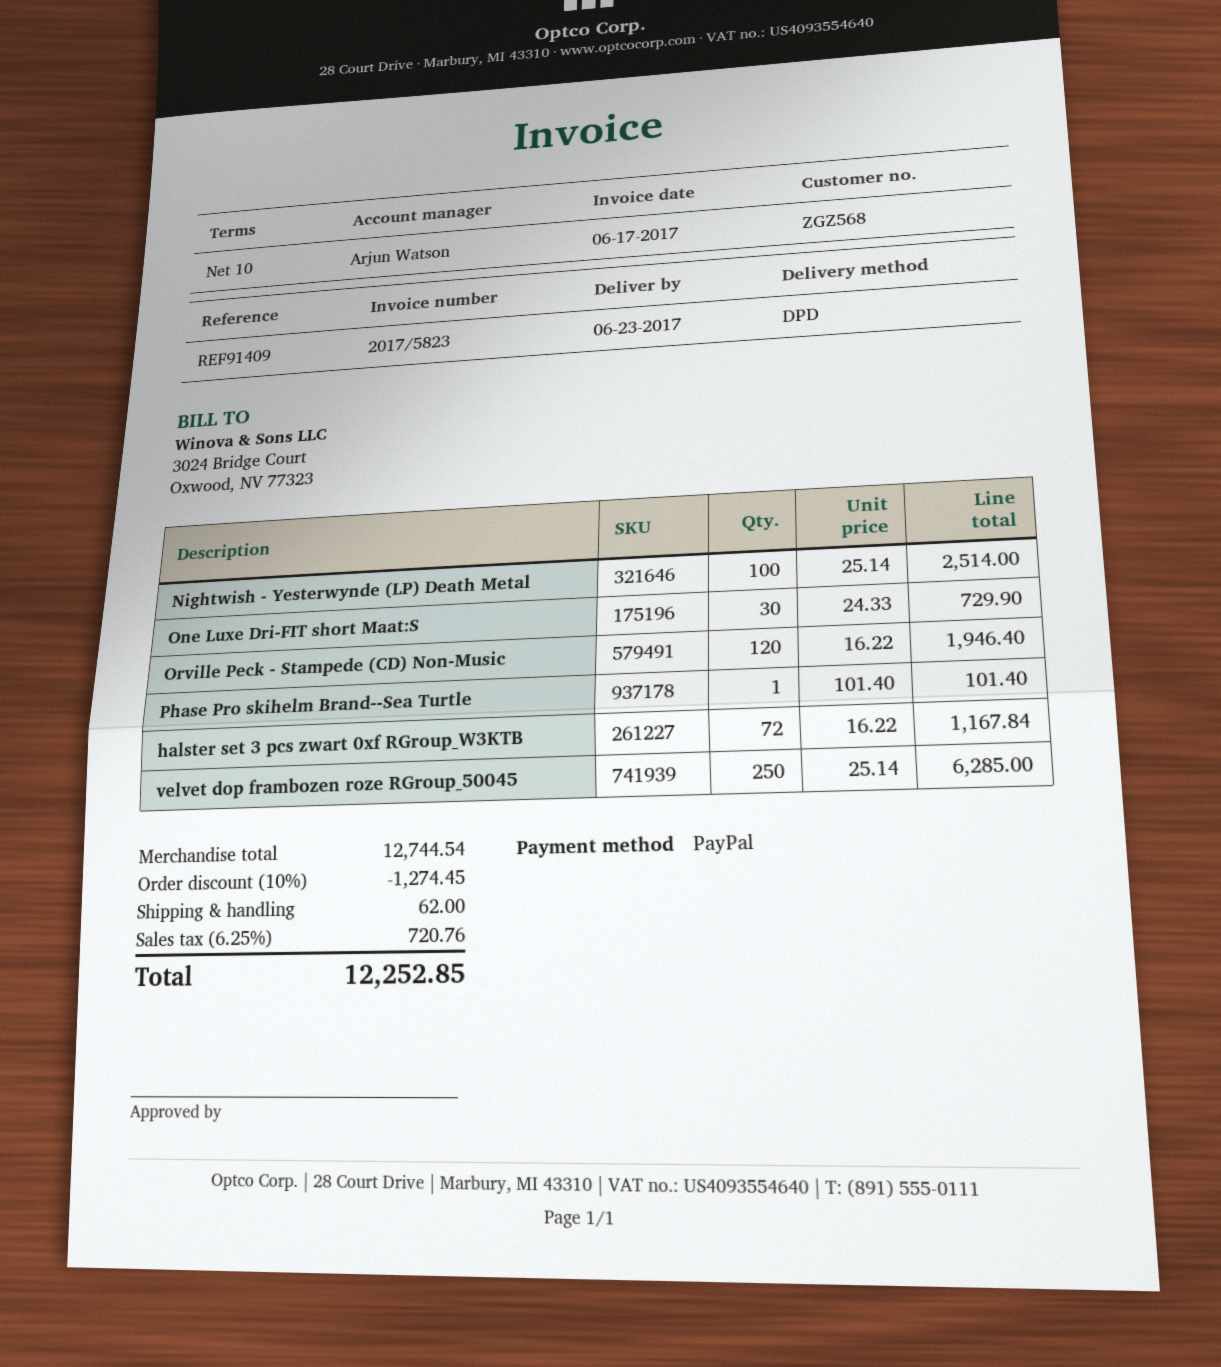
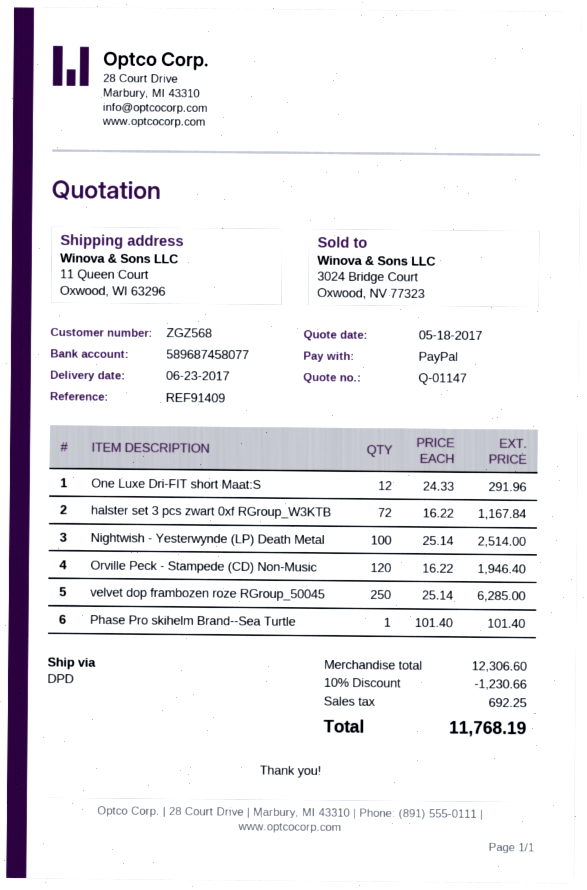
One Luxe Dri-FIT short Maat:S: 30 x 24.33 = 729.90 -> 12 x 24.33 = 291.96
subtotal: 12744.54 -> 12306.60
discount: 10% = 1274.45 -> 10% = 1230.66
shipping: 62.00 -> none
tax: 720.76 -> 692.25
total: 12252.85 -> 11768.19

